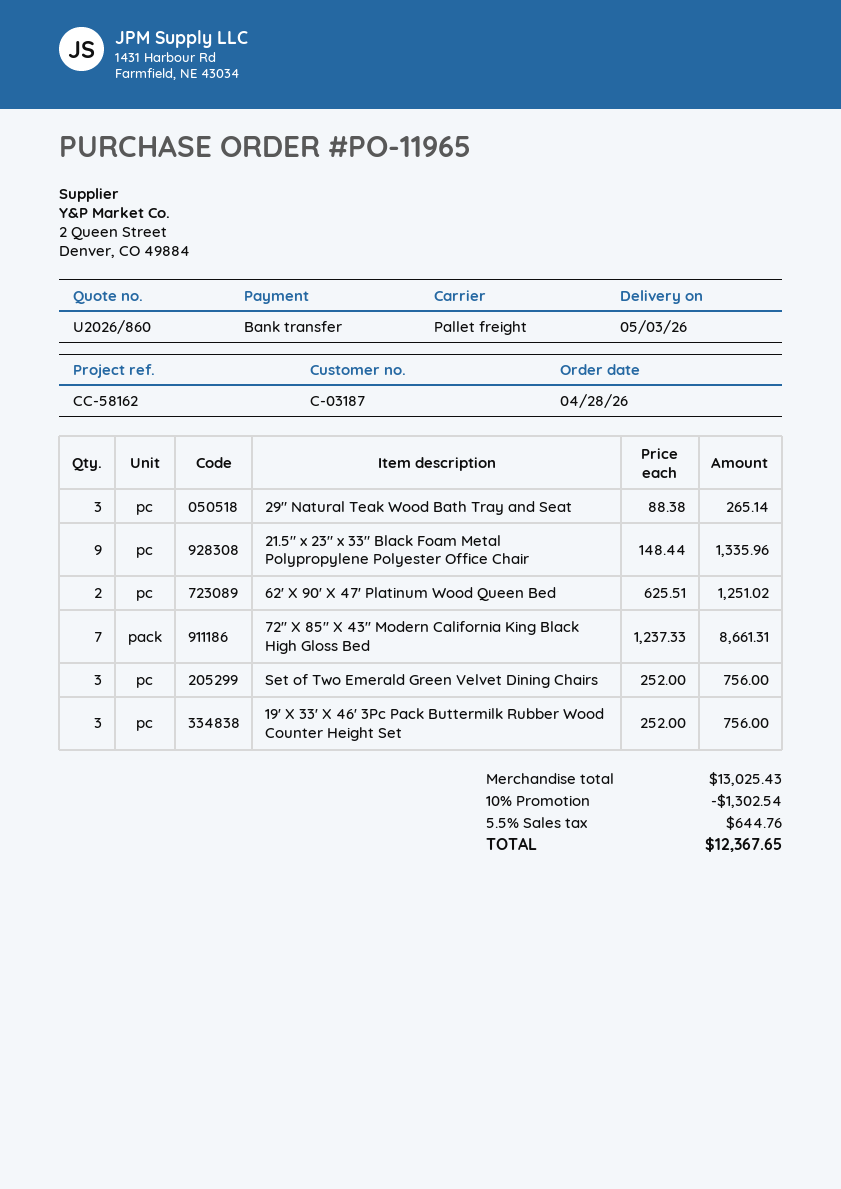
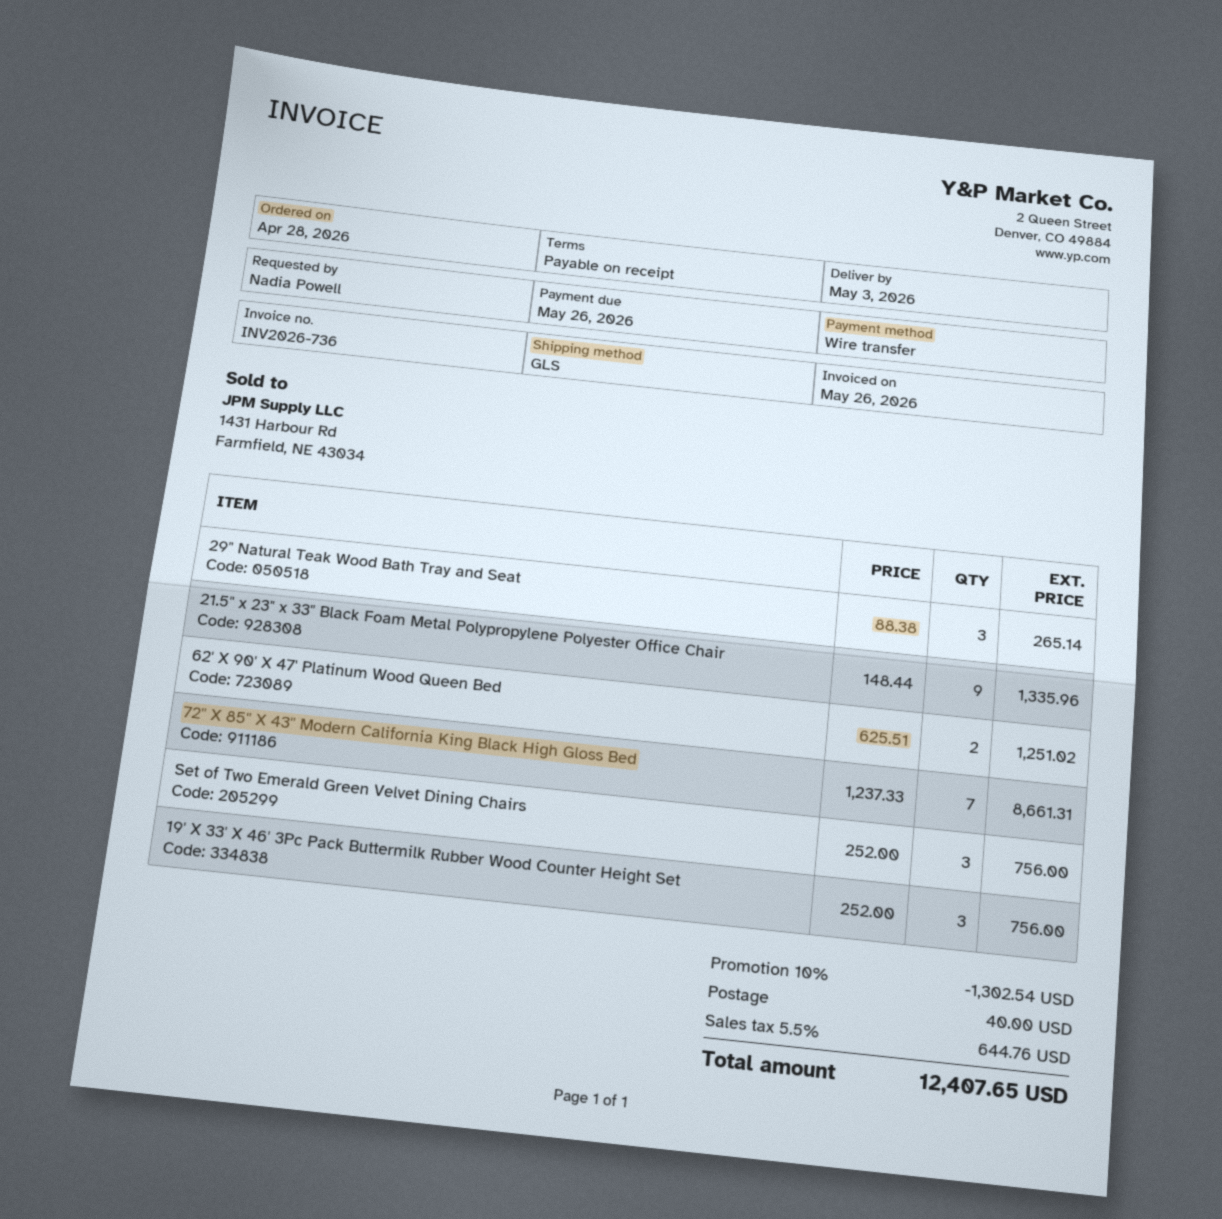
shipping method: pallet freight -> GLS
shipping: none -> 40.00
total: 12367.65 -> 12407.65

